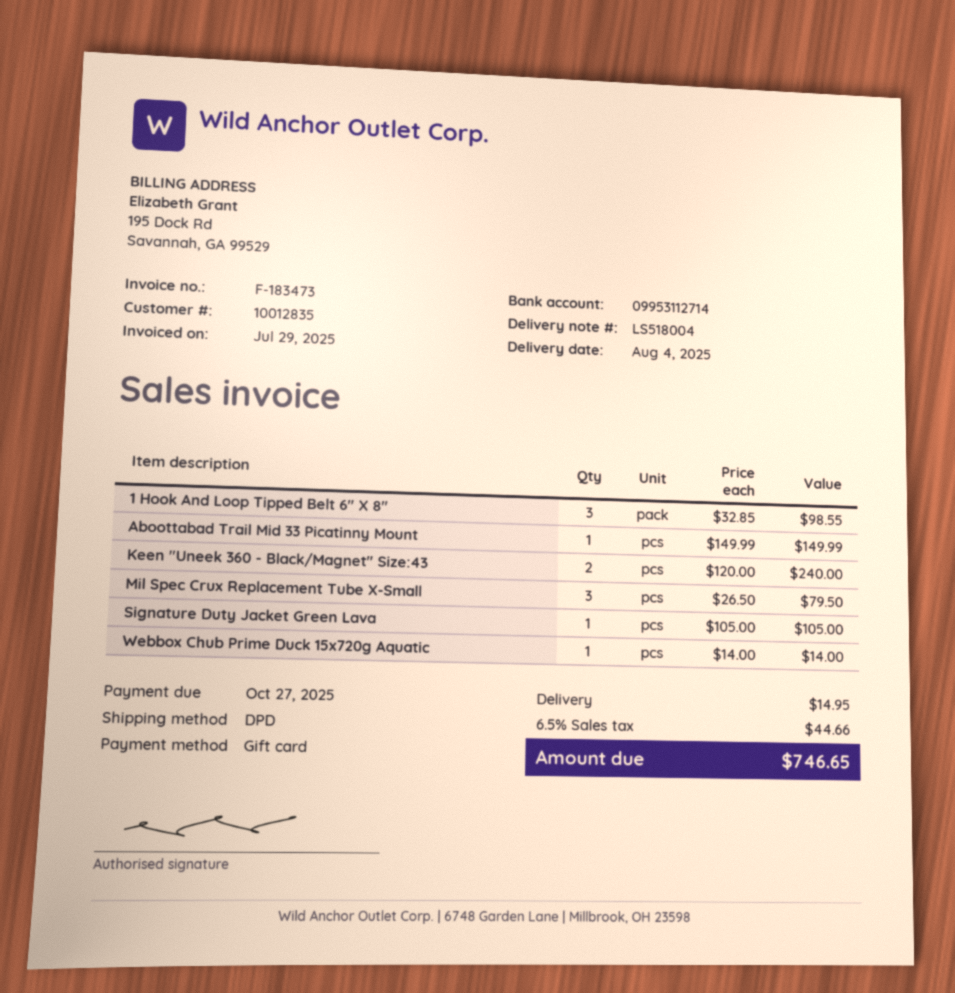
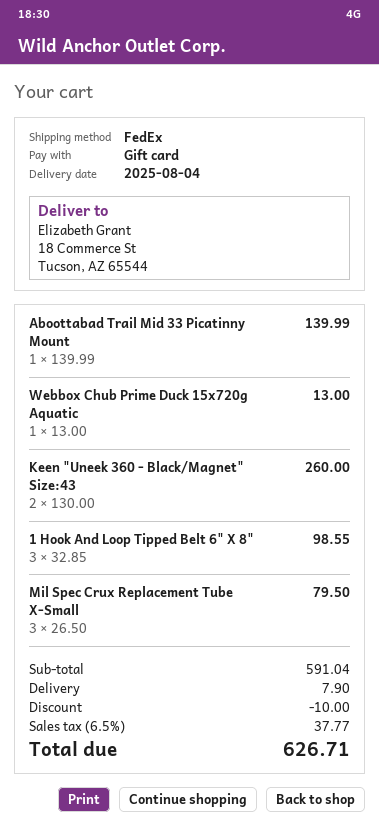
shipping method: DPD -> FedEx
Aboottabad Trail Mid 33 Picatinny Mount: 1 x 149.99 = 149.99 -> 1 x 139.99 = 139.99
Keen "Uneek 360 - Black/Magnet" Size:43: 2 x 120.00 = 240.00 -> 2 x 130.00 = 260.00
Signature Duty Jacket Green Lava: 1 x 105.00 = 105.00 -> none
Webbox Chub Prime Duck 15x720g Aquatic: 1 x 14.00 = 14.00 -> 1 x 13.00 = 13.00
discount: none -> 10.00
shipping: 14.95 -> 7.90
tax: 6.5% = 44.66 -> 6.5% = 37.77
total: 746.65 -> 626.71

